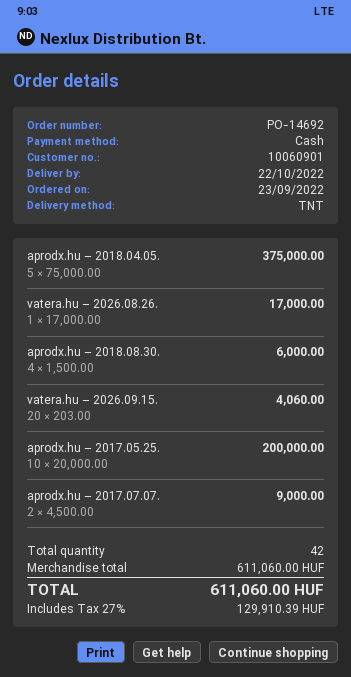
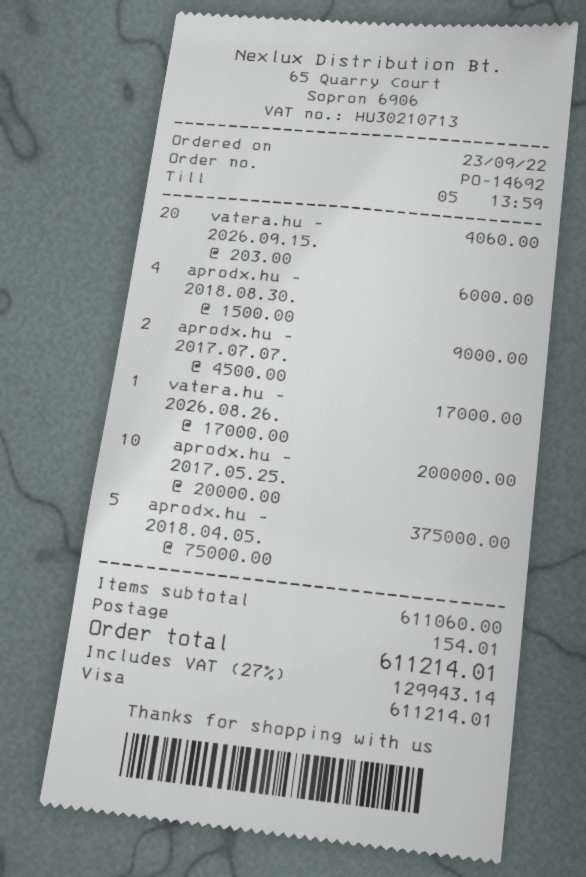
payment method: cash -> Visa
shipping: none -> 154.01
tax: 27% = 129910.39 -> 27% = 129943.14
total: 611060.00 -> 611214.01

